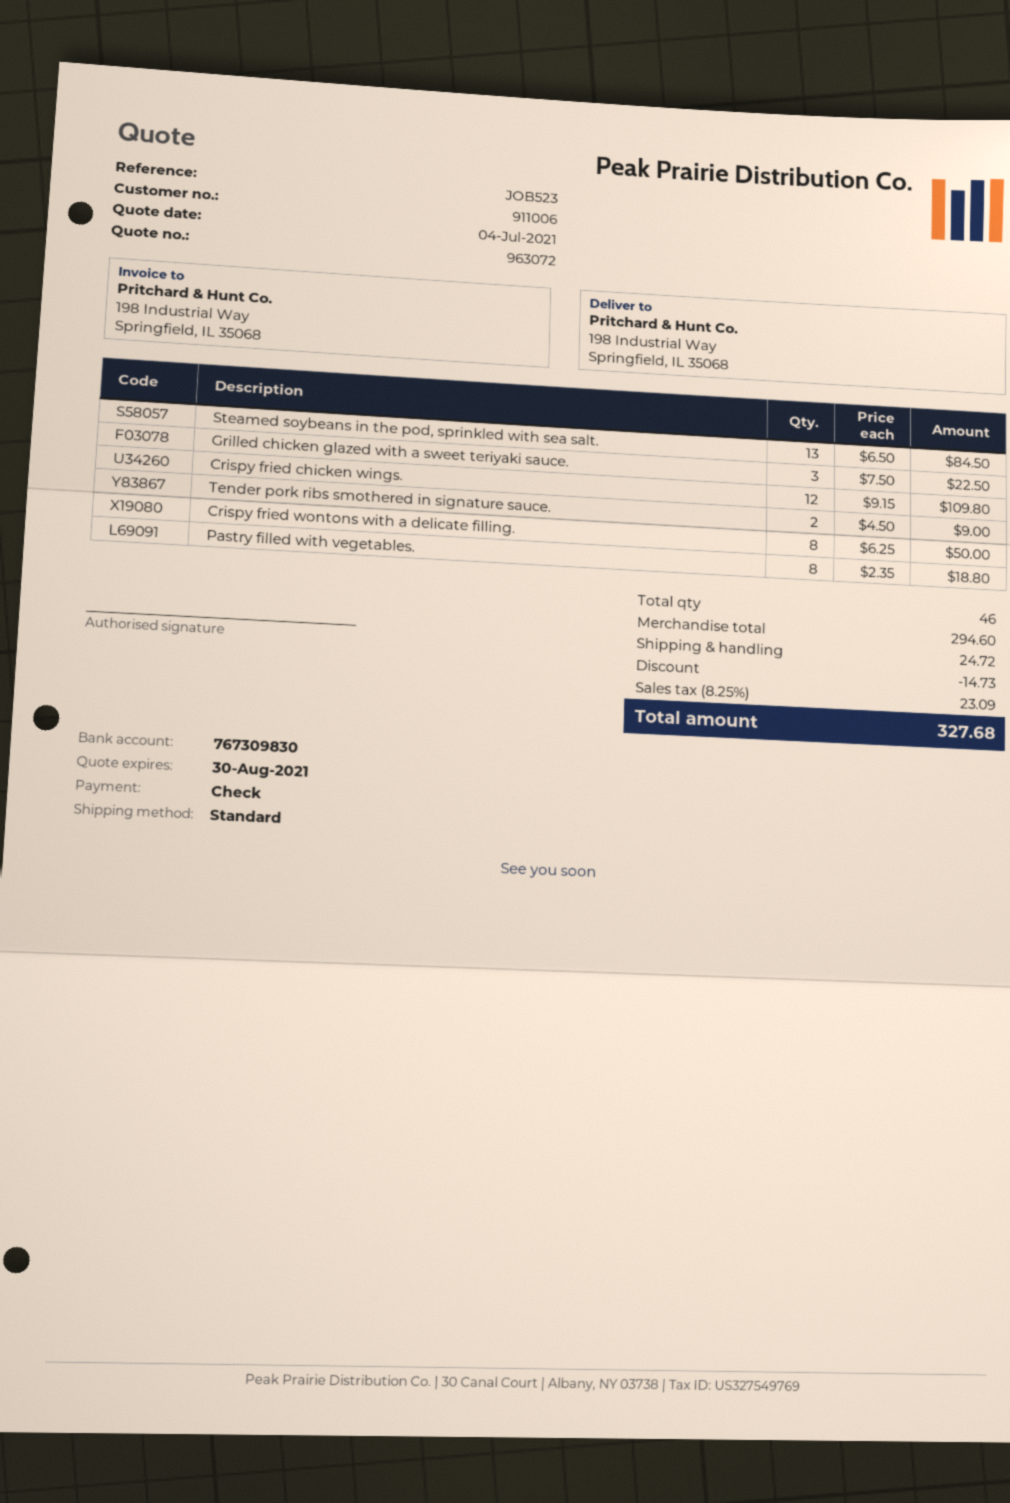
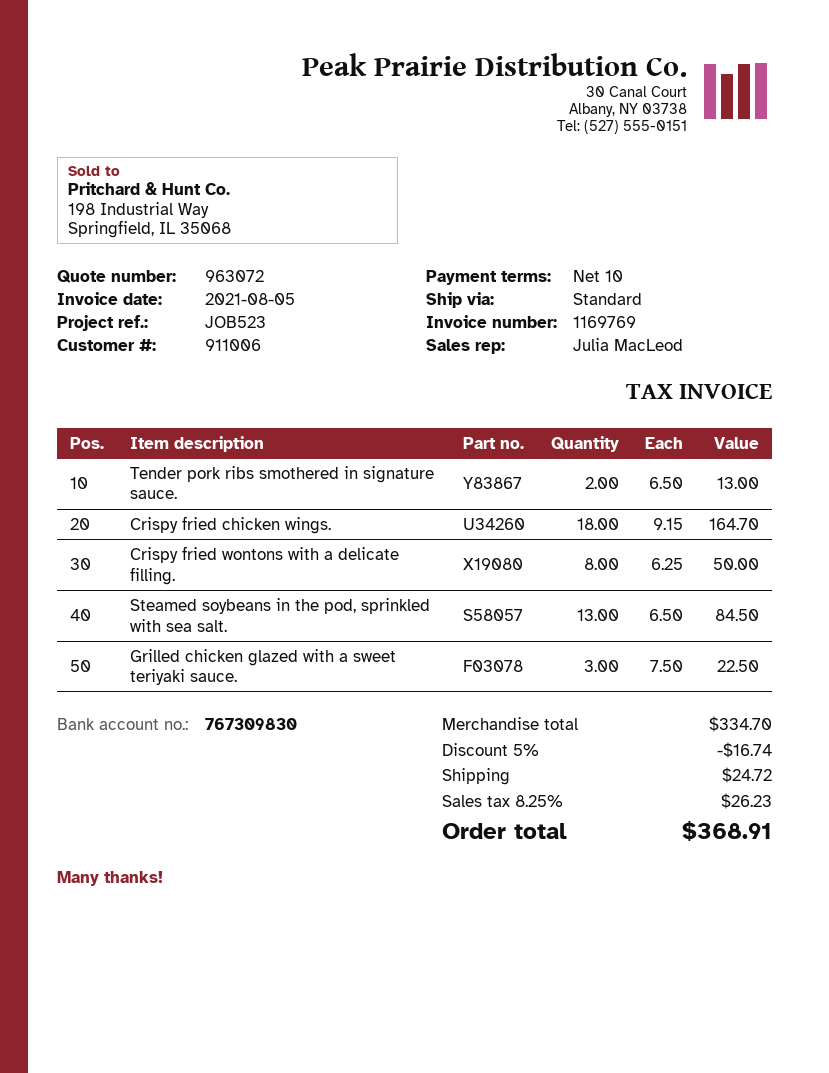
Crispy fried chicken wings.: 12 x 9.15 = 109.80 -> 18 x 9.15 = 164.70
Tender pork ribs smothered in signature sauce.: 2 x 4.50 = 9.00 -> 2 x 6.50 = 13.00
Pastry filled with vegetables.: 8 x 2.35 = 18.80 -> none
subtotal: 294.60 -> 334.70
discount: 14.73 -> 16.74
tax: 8.25% = 23.09 -> 8.25% = 26.23
total: 327.68 -> 368.91

